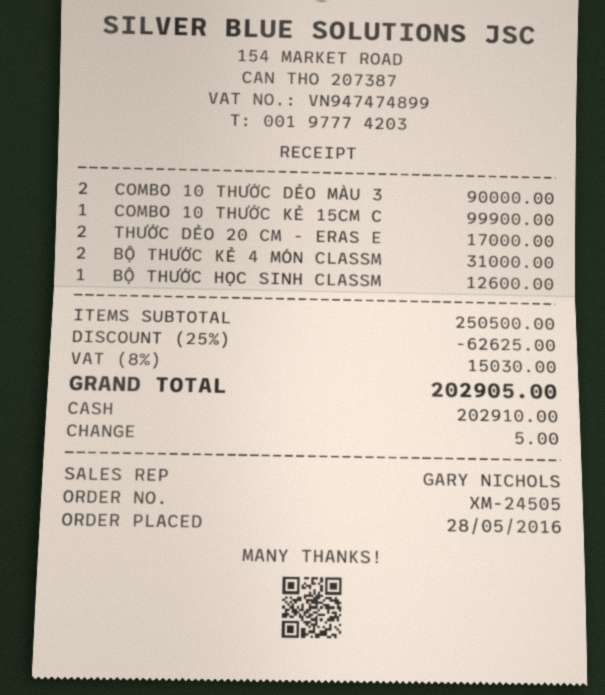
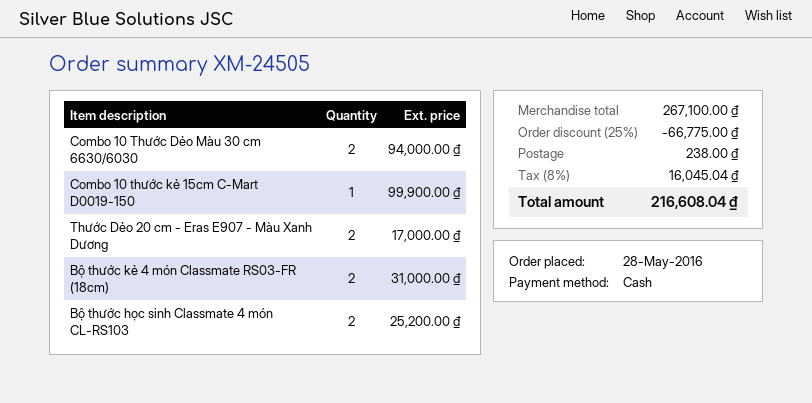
COMBO 10 THƯỚC DẺO MÀU 3: 2 for 90000.00 -> 2 for 94000.00
BỘ THƯỚC HỌC SINH CLASSM: 1 for 12600.00 -> 2 for 25200.00
subtotal: 250500.00 -> 267100.00
discount: 25% = 62625.00 -> 25% = 66775.00
shipping: none -> 238.00
tax: 8% = 15030.00 -> 8% = 16045.04
total: 202905.00 -> 216608.04

